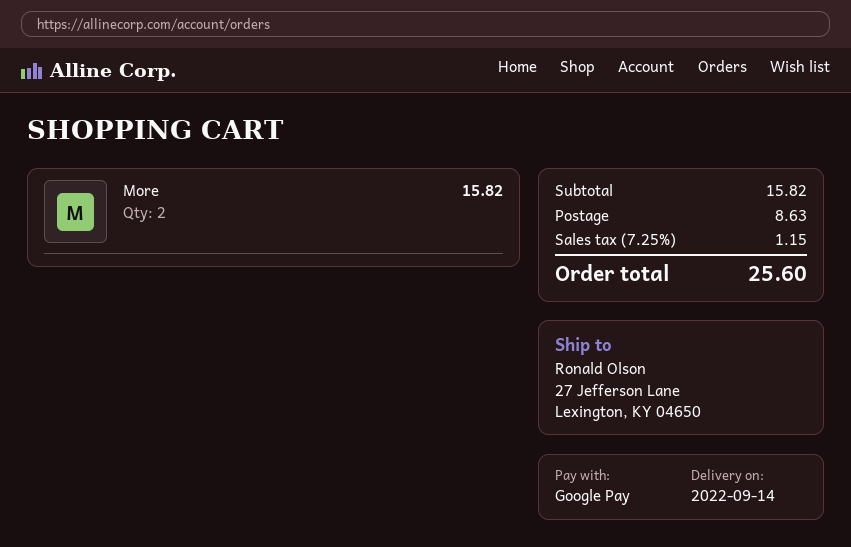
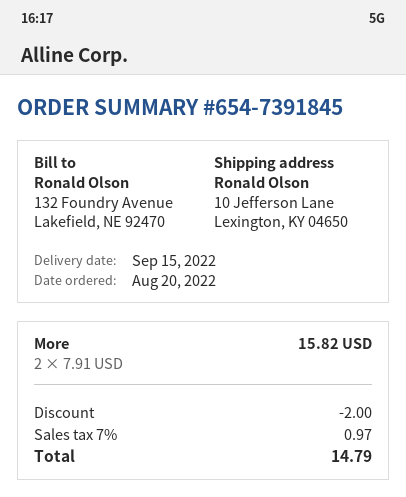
delivery date: 2022-09-14 -> 2022-09-15
ship to: 27 Jefferson Lane, Lexington, KY 04650 -> 10 Jefferson Lane, Lexington, KY 04650
discount: none -> 2.00
shipping: 8.63 -> none
tax: 7.25% = 1.15 -> 7% = 0.97
total: 25.60 -> 14.79

